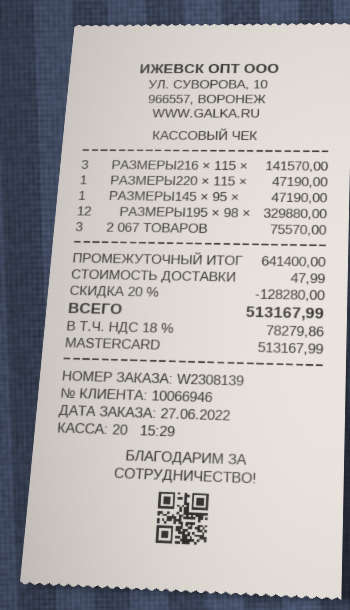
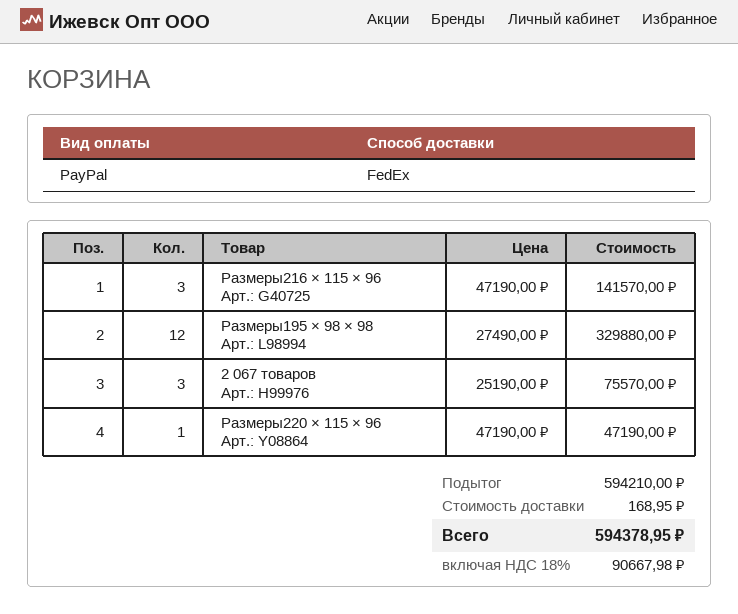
payment method: Mastercard -> PayPal
РАЗМЕРЫ145 × 95 ×: 1 for 47190.00 -> none
subtotal: 641400.00 -> 594210.00
discount: 20% = 128280.00 -> none
shipping: 47.99 -> 168.95
tax: 18% = 78279.86 -> 18% = 90667.98
total: 513167.99 -> 594378.95

